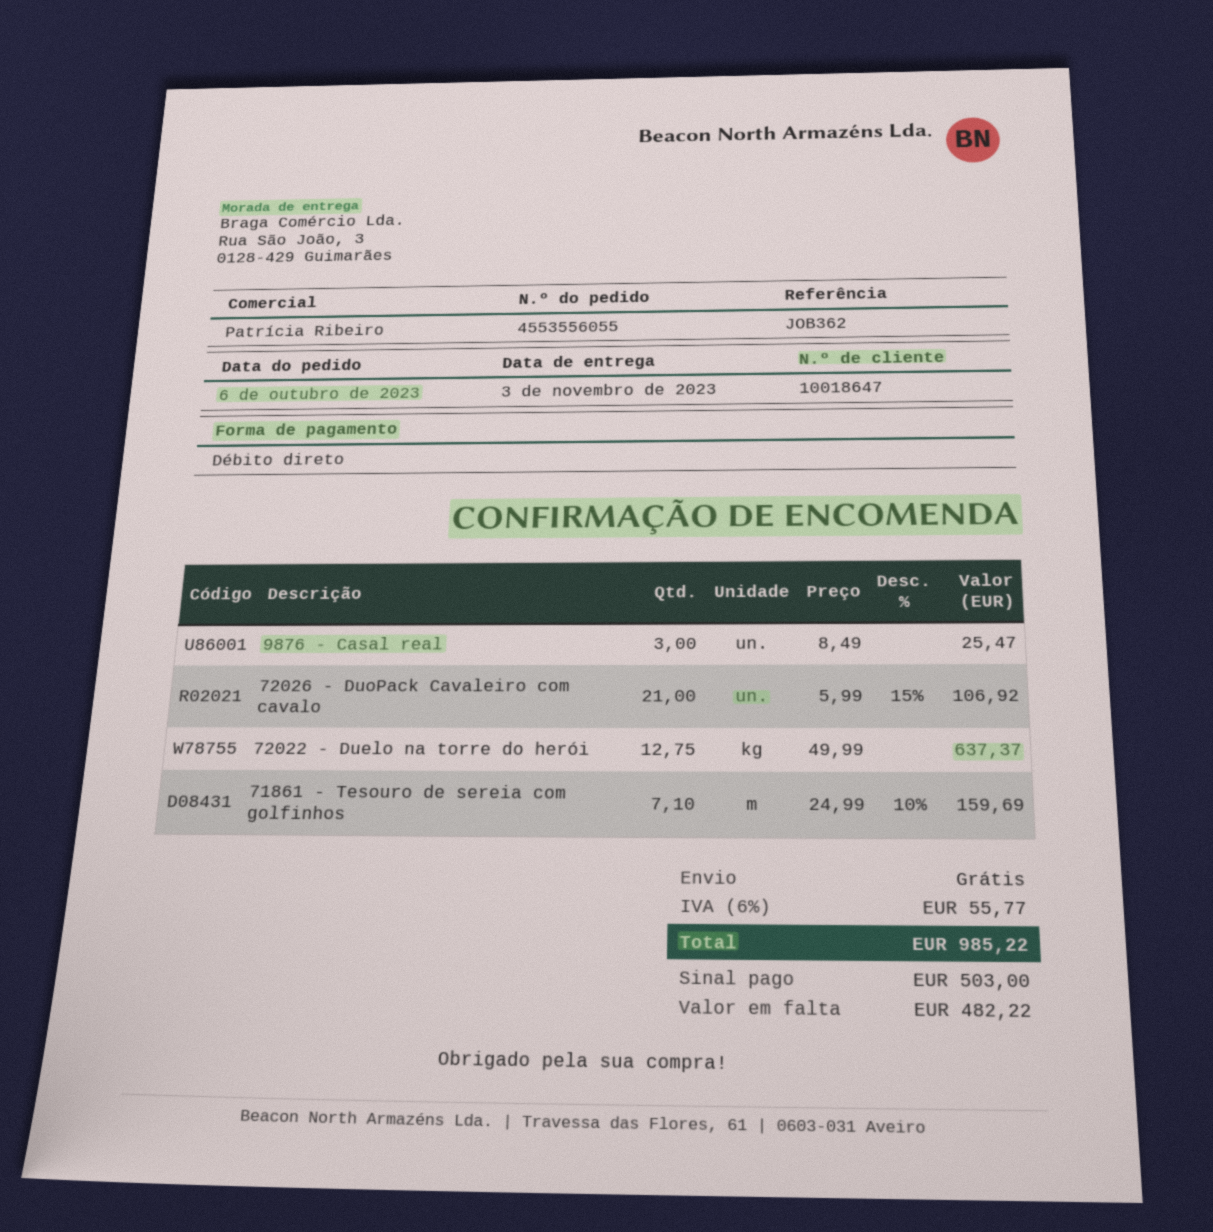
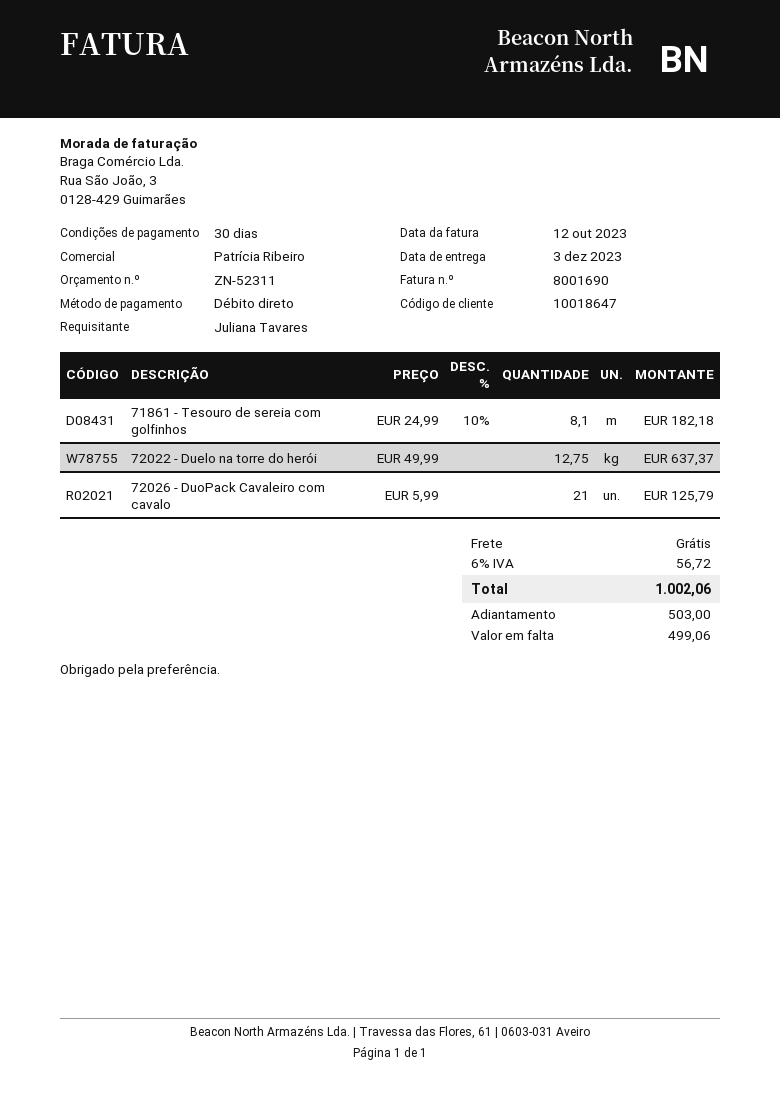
delivery date: 2023-11-03 -> 2023-12-03
9876 - Casal real: 3 x 8.49 = 25.47 -> none
72026 - DuoPack Cavaleiro com cavalo: 21 x 5.99 - 15% = 106.92 -> 21 x 5.99 = 125.79
71861 - Tesouro de sereia com golfinhos: 7.1 x 24.99 - 10% = 159.69 -> 8.1 x 24.99 - 10% = 182.18
tax: 6% = 55.77 -> 6% = 56.72
total: 985.22 -> 1002.06
balance: 482.22 -> 499.06

